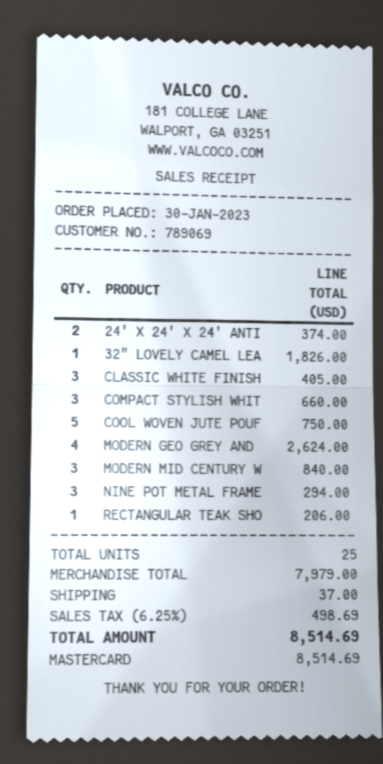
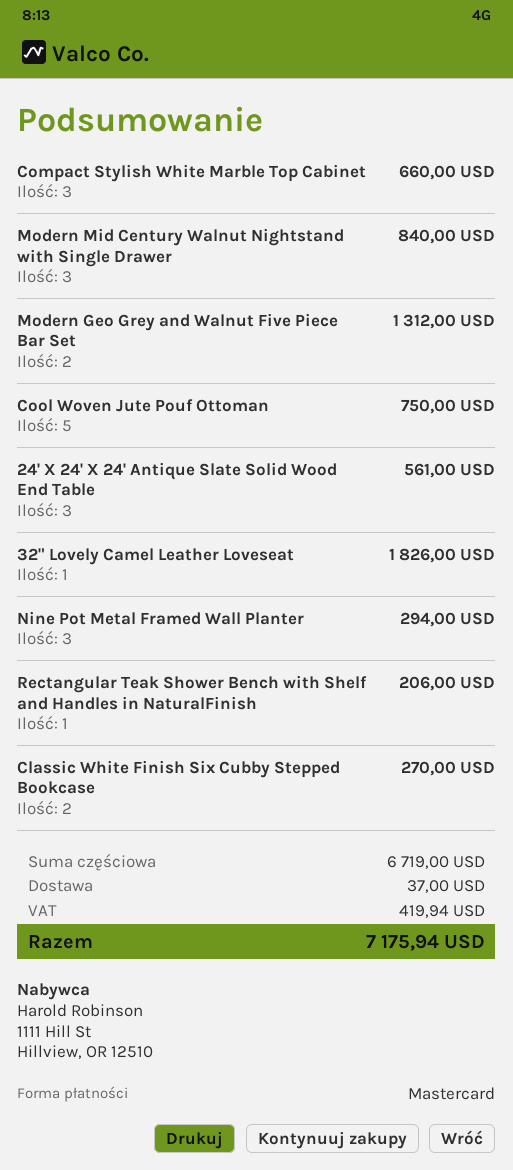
24' X 24' X 24' ANTI: 2 for 374.00 -> 3 for 561.00
CLASSIC WHITE FINISH: 3 for 405.00 -> 2 for 270.00
MODERN GEO GREY AND: 4 for 2624.00 -> 2 for 1312.00
subtotal: 7979.00 -> 6719.00
tax: 498.69 -> 419.94
total: 8514.69 -> 7175.94

